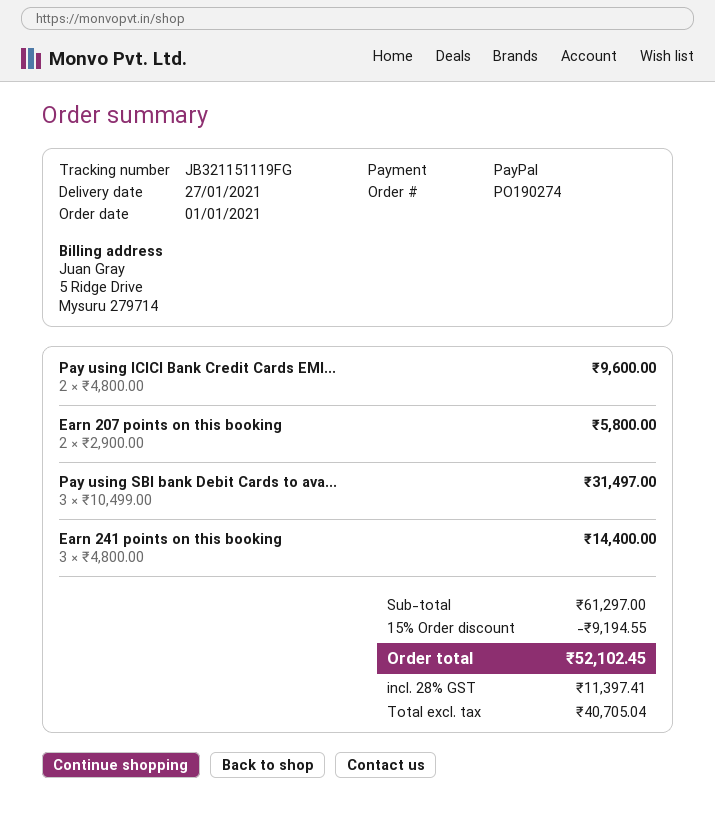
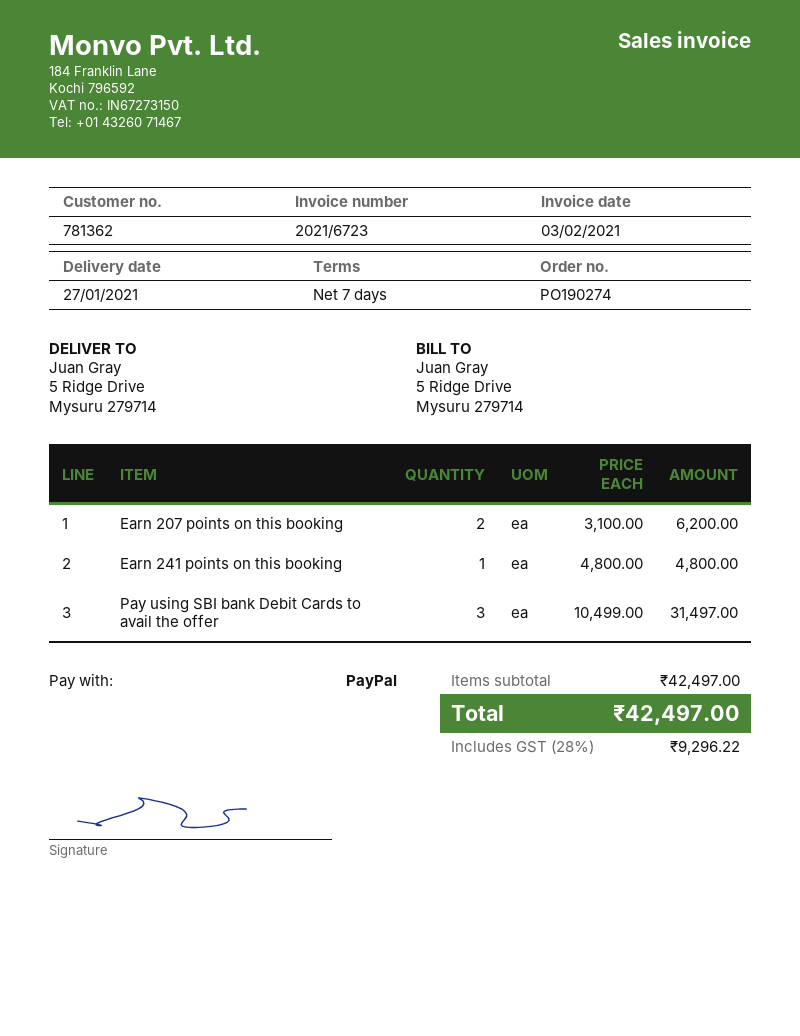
Pay using ICICI Bank Credit Cards EMI...: 2 x 4800.00 = 9600.00 -> none
Earn 207 points on this booking: 2 x 2900.00 = 5800.00 -> 2 x 3100.00 = 6200.00
Earn 241 points on this booking: 3 x 4800.00 = 14400.00 -> 1 x 4800.00 = 4800.00
subtotal: 61297.00 -> 42497.00
discount: 15% = 9194.55 -> none
tax: 28% = 11397.41 -> 28% = 9296.22
total: 52102.45 -> 42497.00

